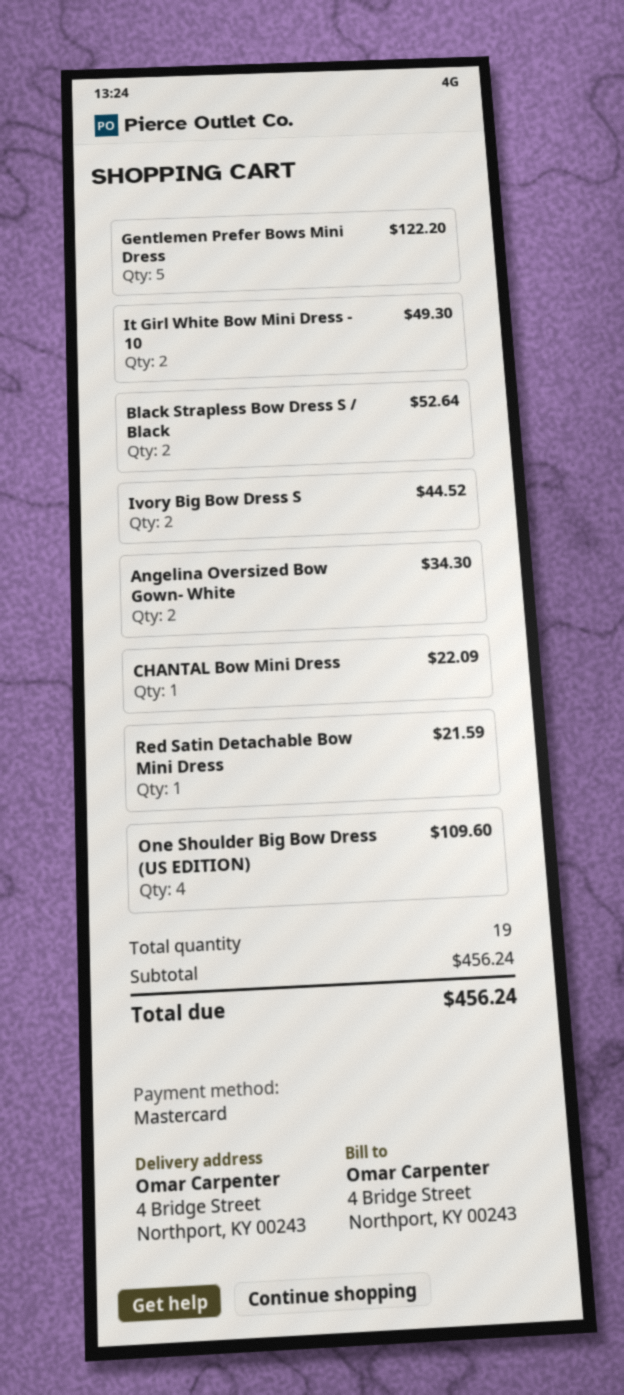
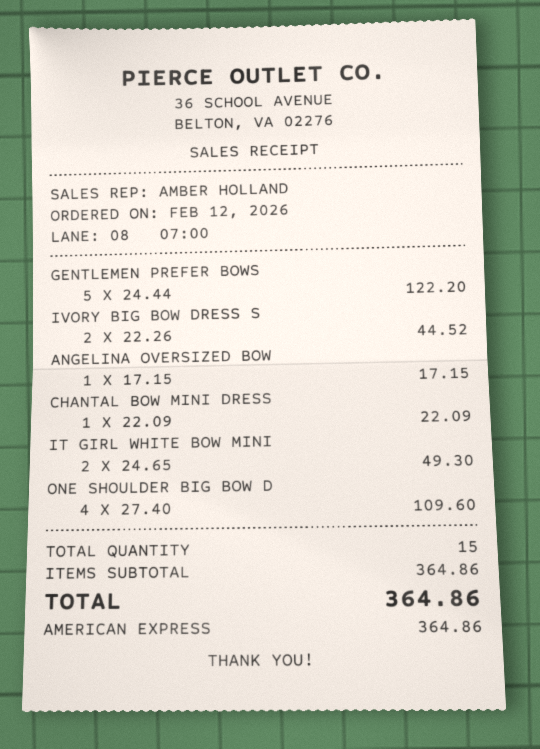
payment method: Mastercard -> American Express
Black Strapless Bow Dress S / Black: 2 for 52.64 -> none
Angelina Oversized Bow Gown- White: 2 for 34.30 -> 1 for 17.15
Red Satin Detachable Bow Mini Dress: 1 for 21.59 -> none
total quantity: 19 -> 15
subtotal: 456.24 -> 364.86
total: 456.24 -> 364.86

